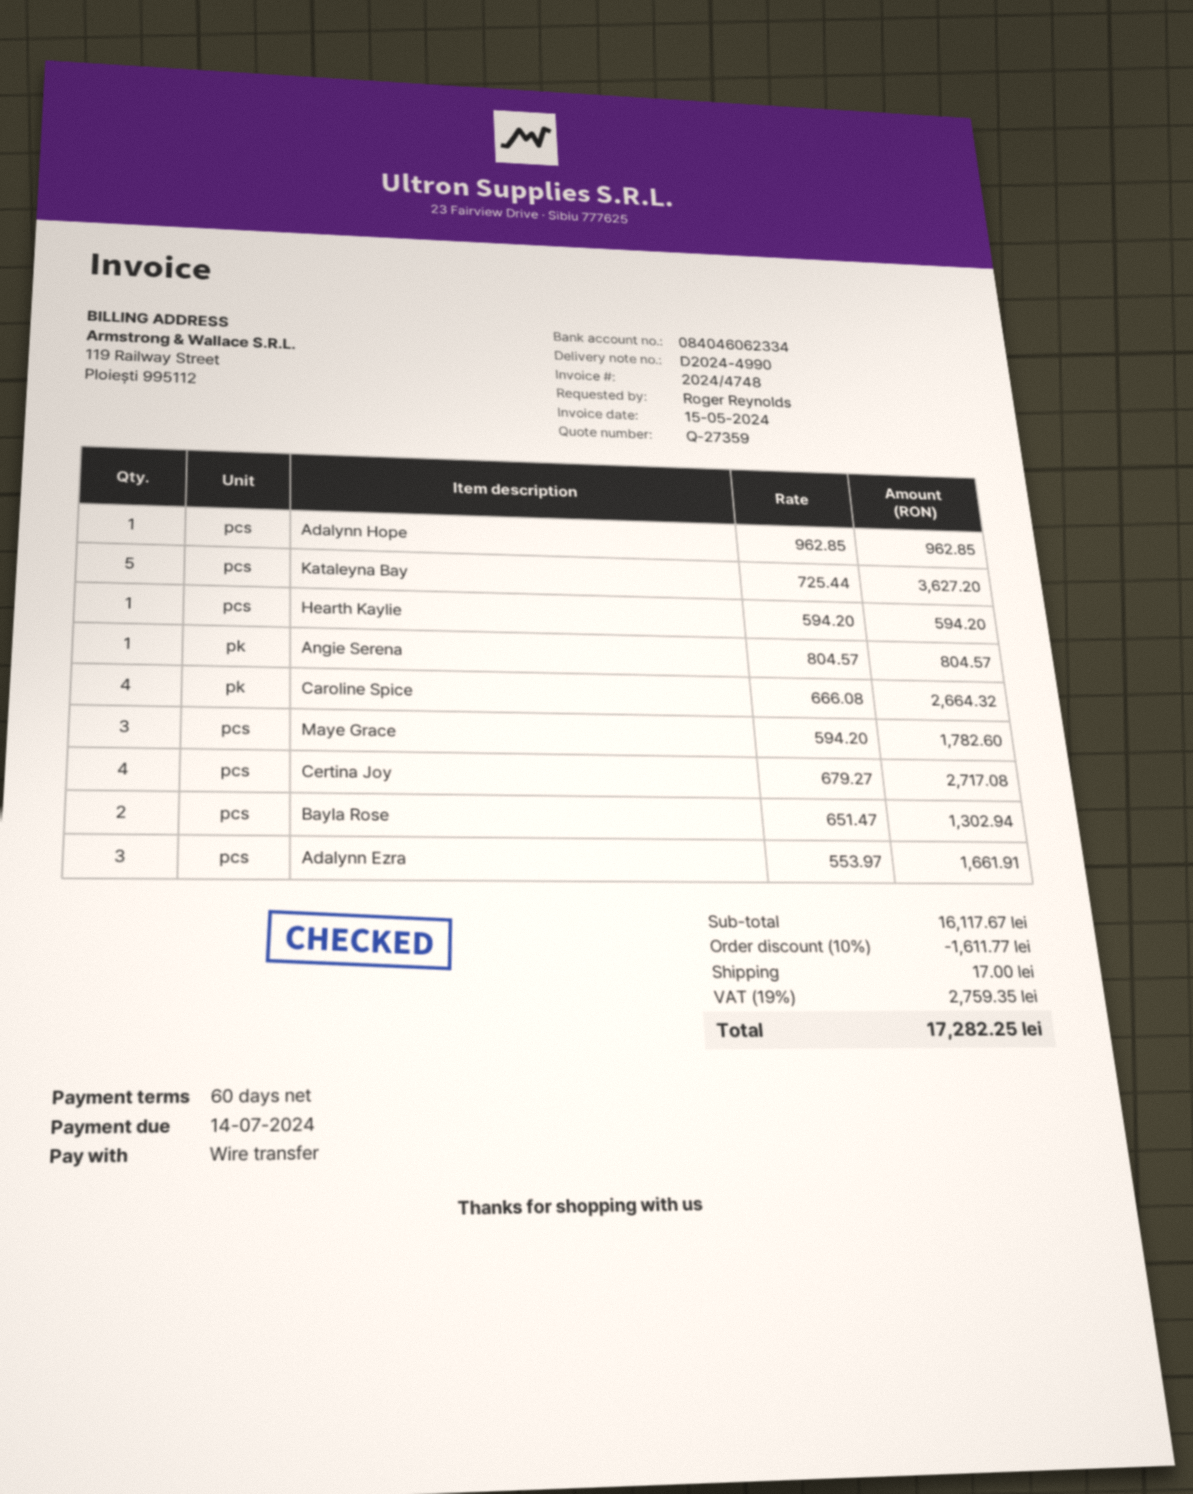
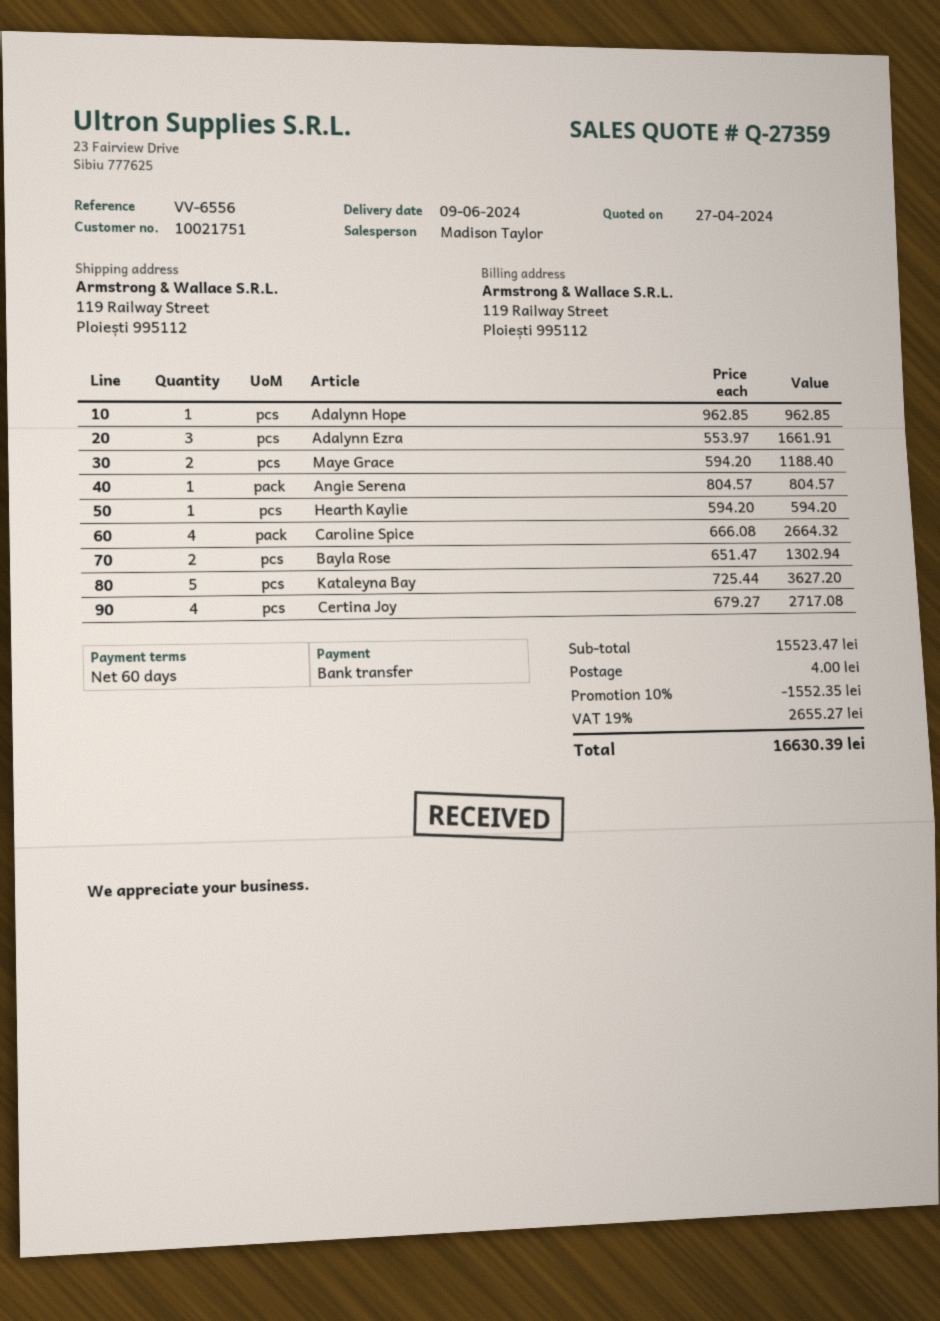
Maye Grace: 3 x 594.20 = 1782.60 -> 2 x 594.20 = 1188.40
subtotal: 16117.67 -> 15523.47
discount: 10% = 1611.77 -> 10% = 1552.35
shipping: 17.00 -> 4.00
tax: 19% = 2759.35 -> 19% = 2655.27
total: 17282.25 -> 16630.39

